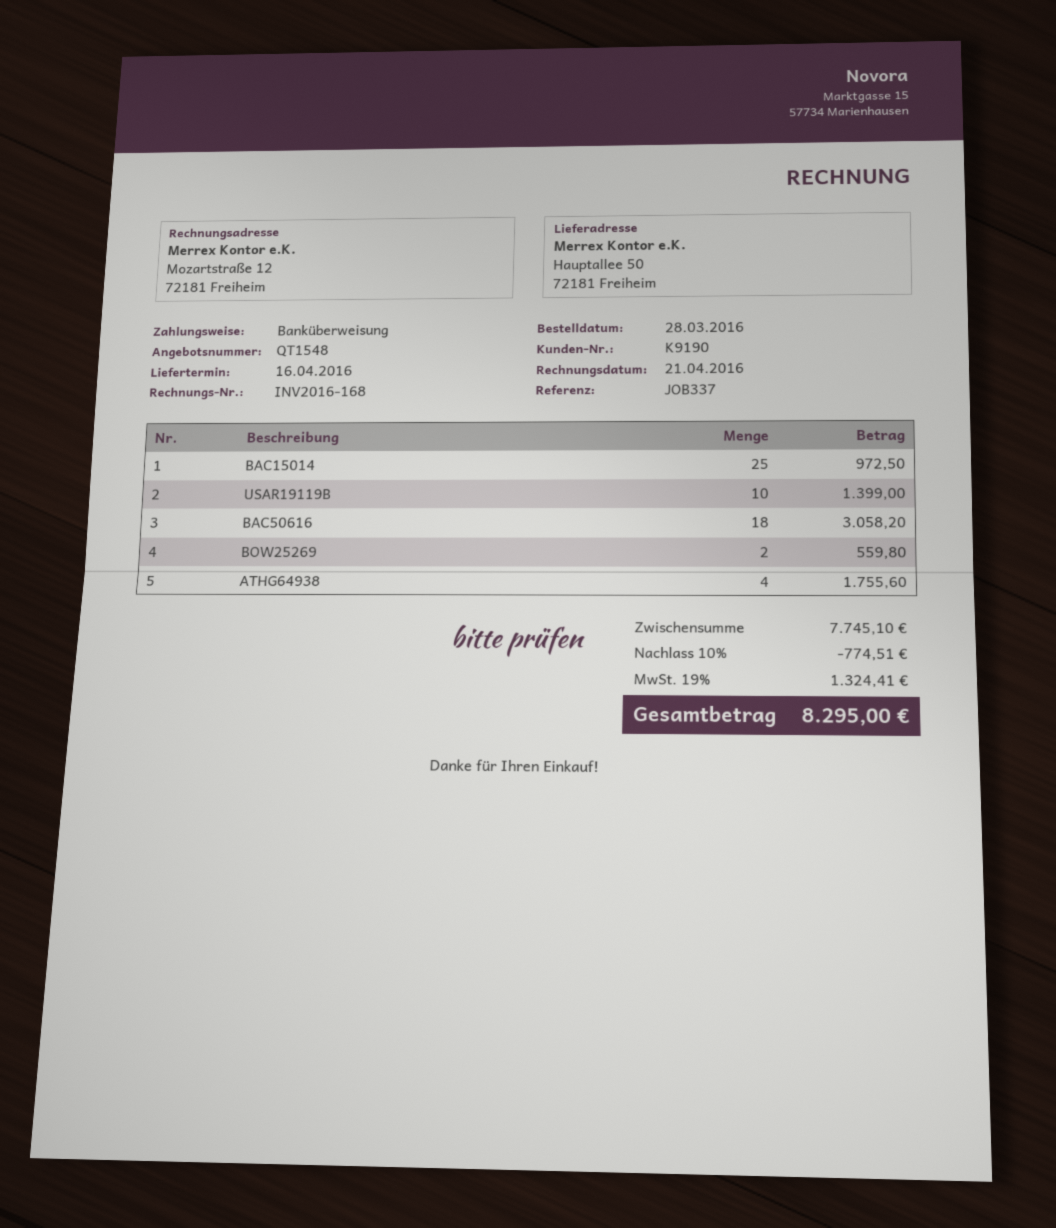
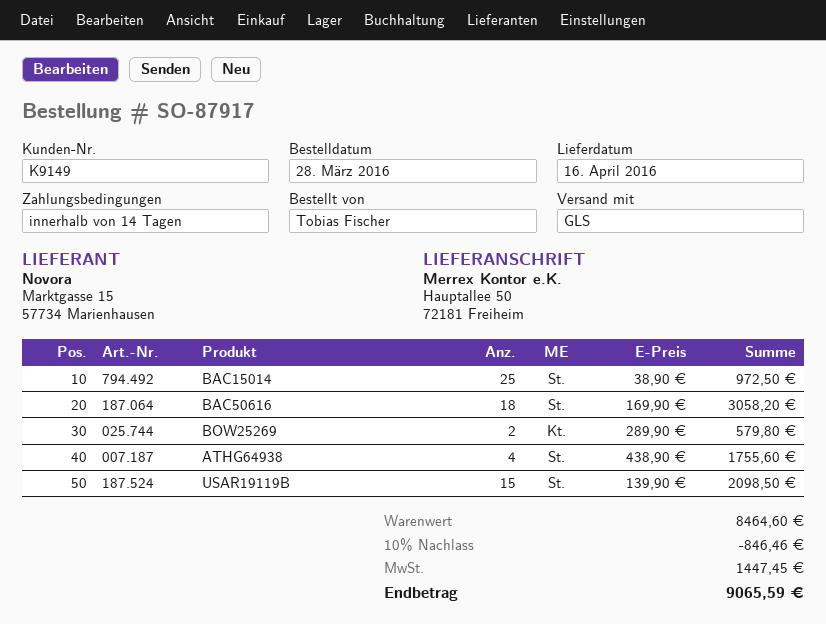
customer number: K9190 -> K9149
USAR19119B: 10 for 1399.00 -> 15 for 2098.50
BOW25269: 2 for 559.80 -> 2 for 579.80
subtotal: 7745.10 -> 8464.60
discount: 10% = 774.51 -> 10% = 846.46
tax: 1324.41 -> 1447.45
total: 8295.00 -> 9065.59

